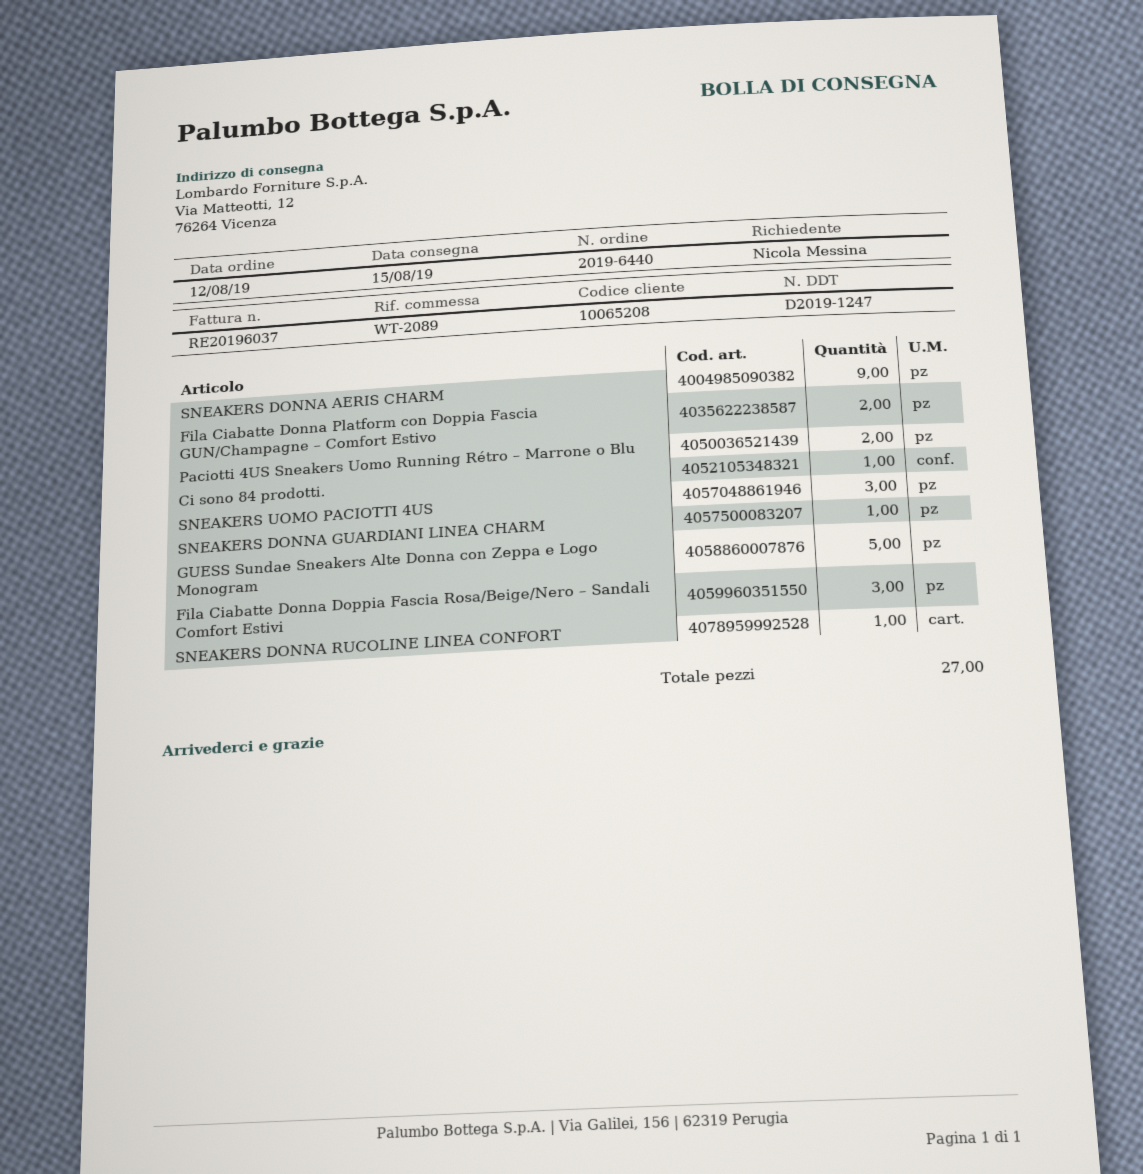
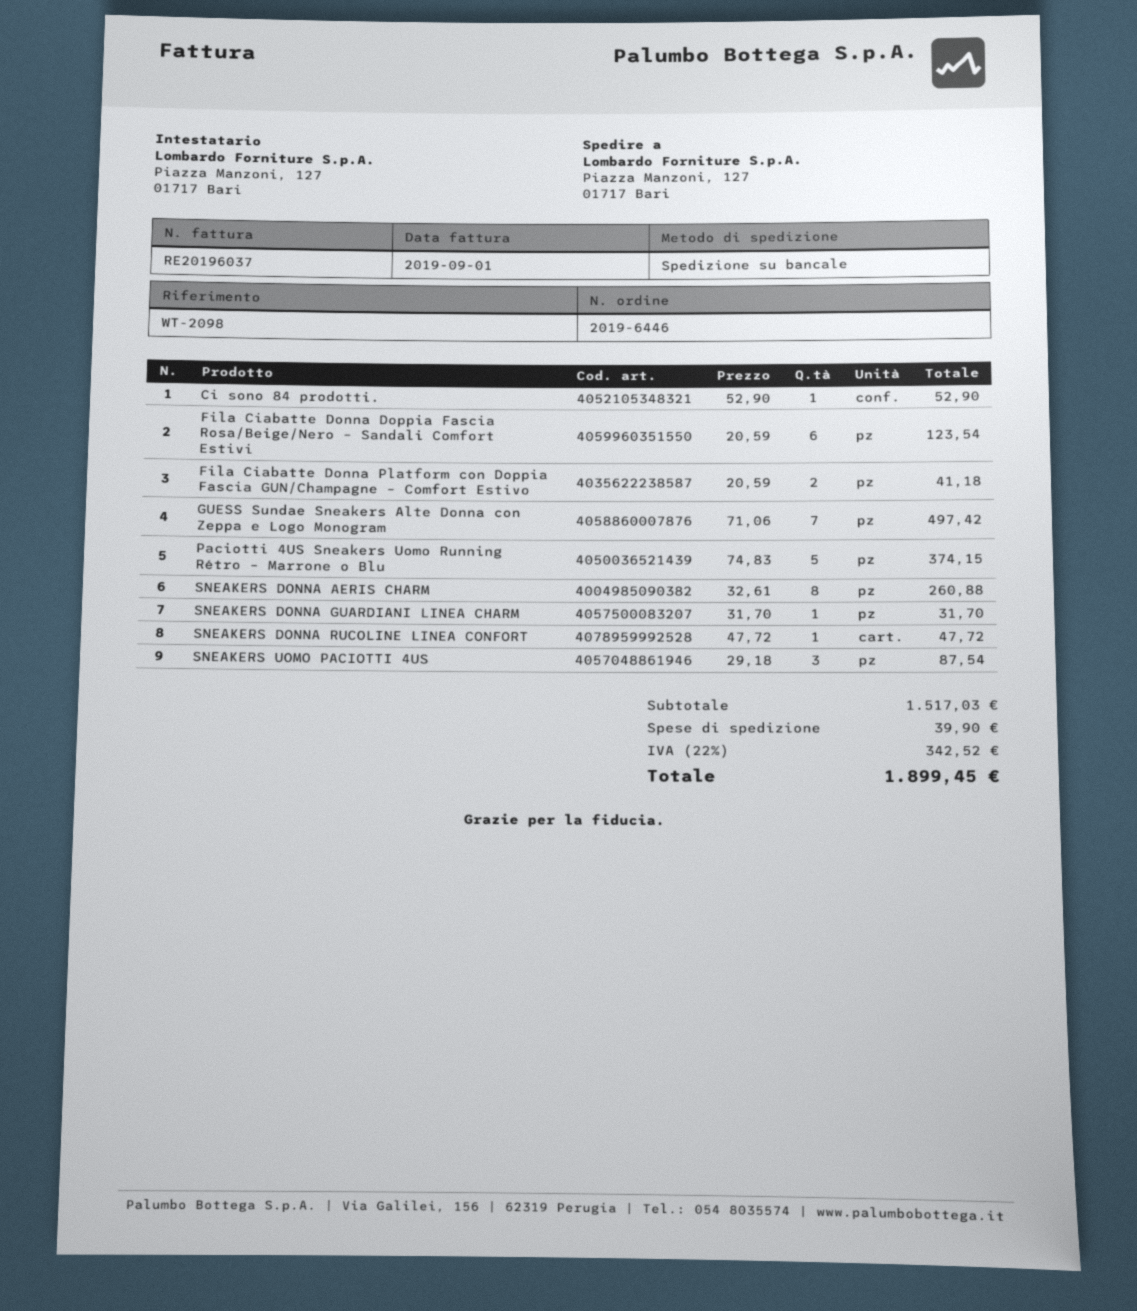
order number: 2019-6440 -> 2019-6446
reference: WT-2089 -> WT-2098
ship to: Via Matteotti, 12, 76264 Vicenza -> Piazza Manzoni, 127, 01717 Bari
SNEAKERS DONNA AERIS CHARM: 9 -> 8
Paciotti 4US Sneakers Uomo Running Rétro – Marrone o Blu: 2 -> 5
GUESS Sundae Sneakers Alte Donna con Zeppa e Logo Monogram: 5 -> 7
Fila Ciabatte Donna Doppia Fascia Rosa/Beige/Nero – Sandali Comfort Estivi: 3 -> 6

